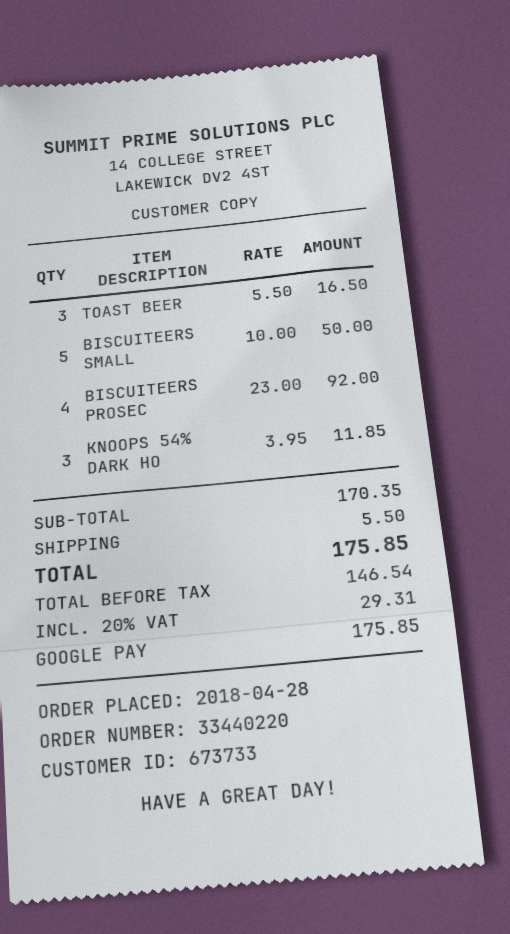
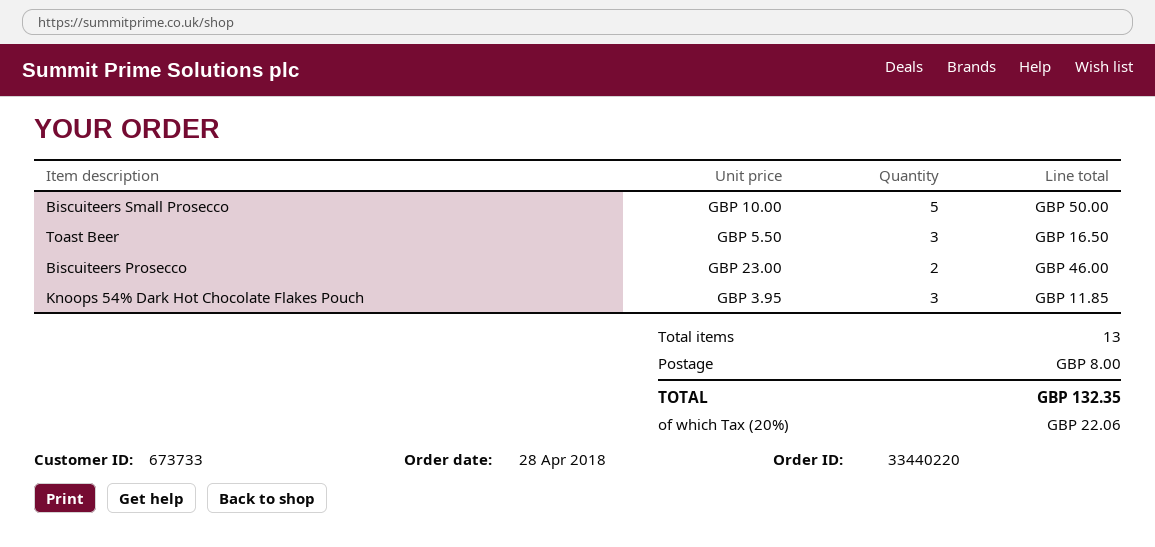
BISCUITEERS PROSEC: 4 x 23.00 = 92.00 -> 2 x 23.00 = 46.00
shipping: 5.50 -> 8.00
tax: 20% = 29.31 -> 20% = 22.06
total: 175.85 -> 132.35

